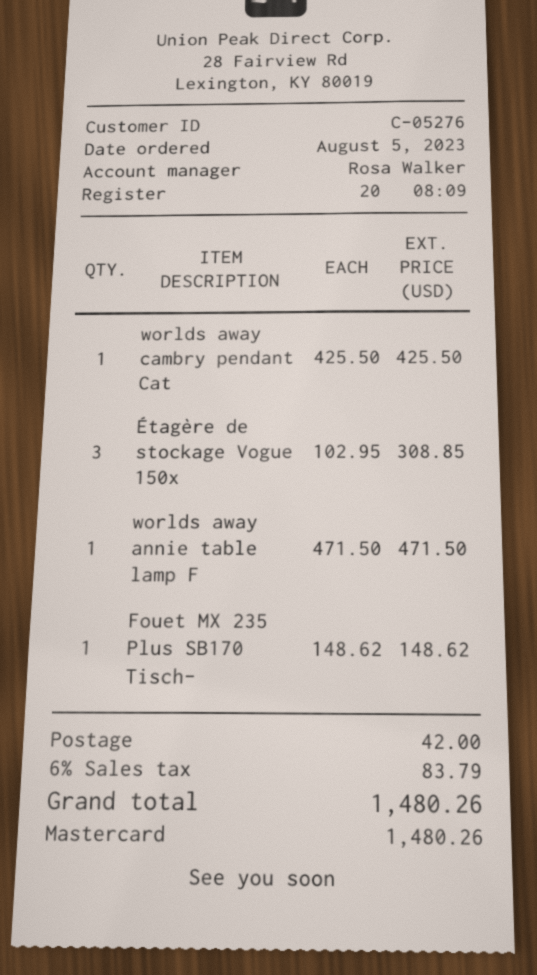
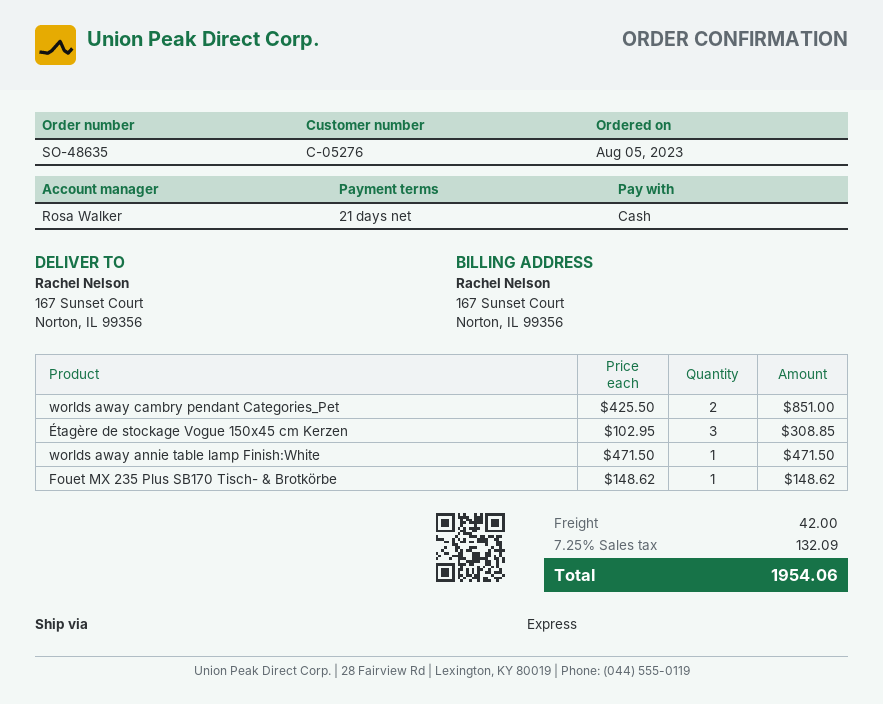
payment method: Mastercard -> cash
worlds away cambry pendant Cat: 1 x 425.50 = 425.50 -> 2 x 425.50 = 851.00
tax: 6% = 83.79 -> 7.25% = 132.09
total: 1480.26 -> 1954.06

